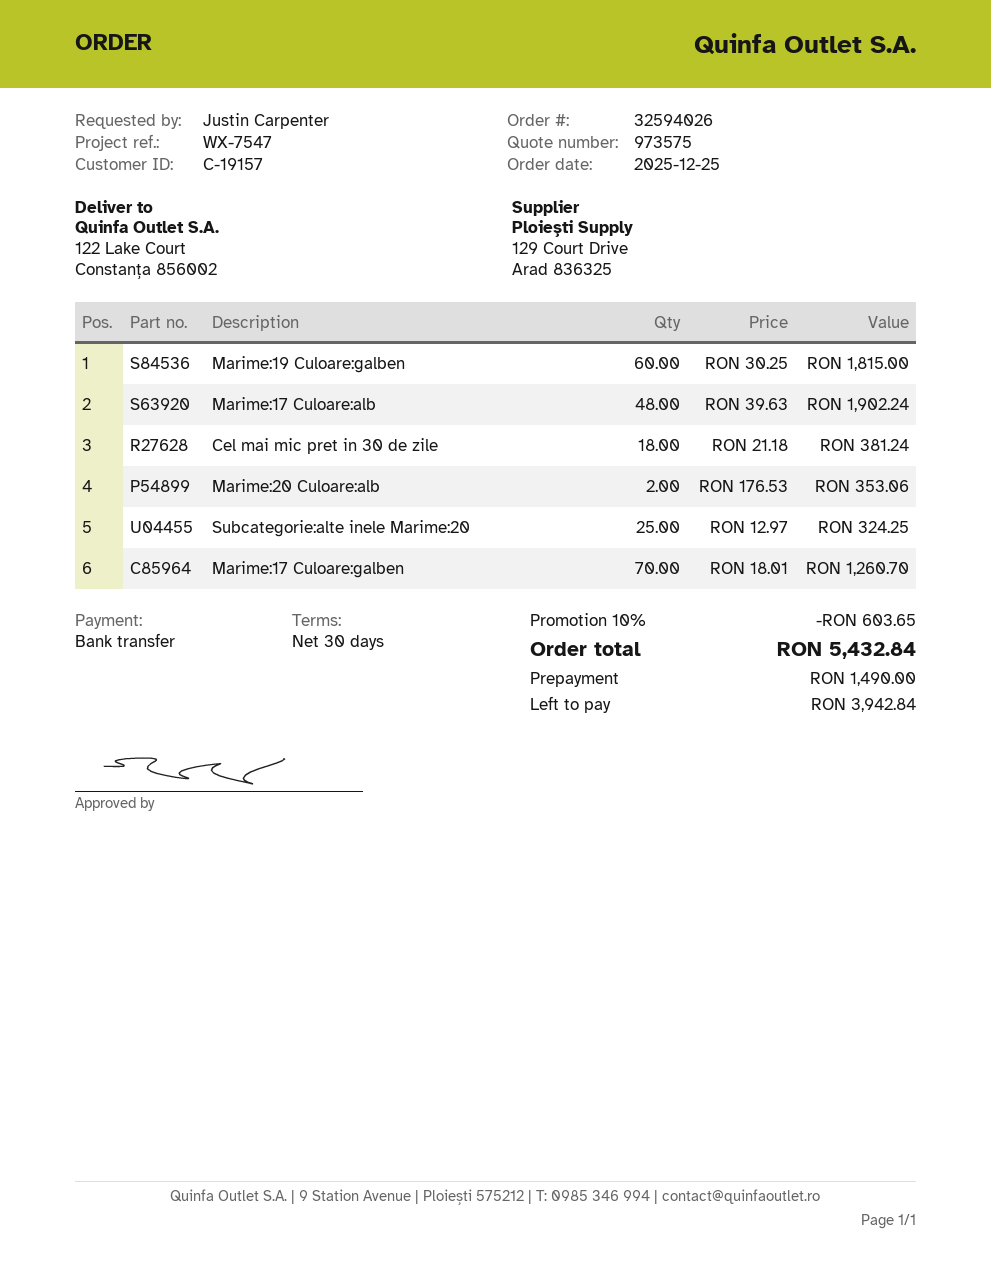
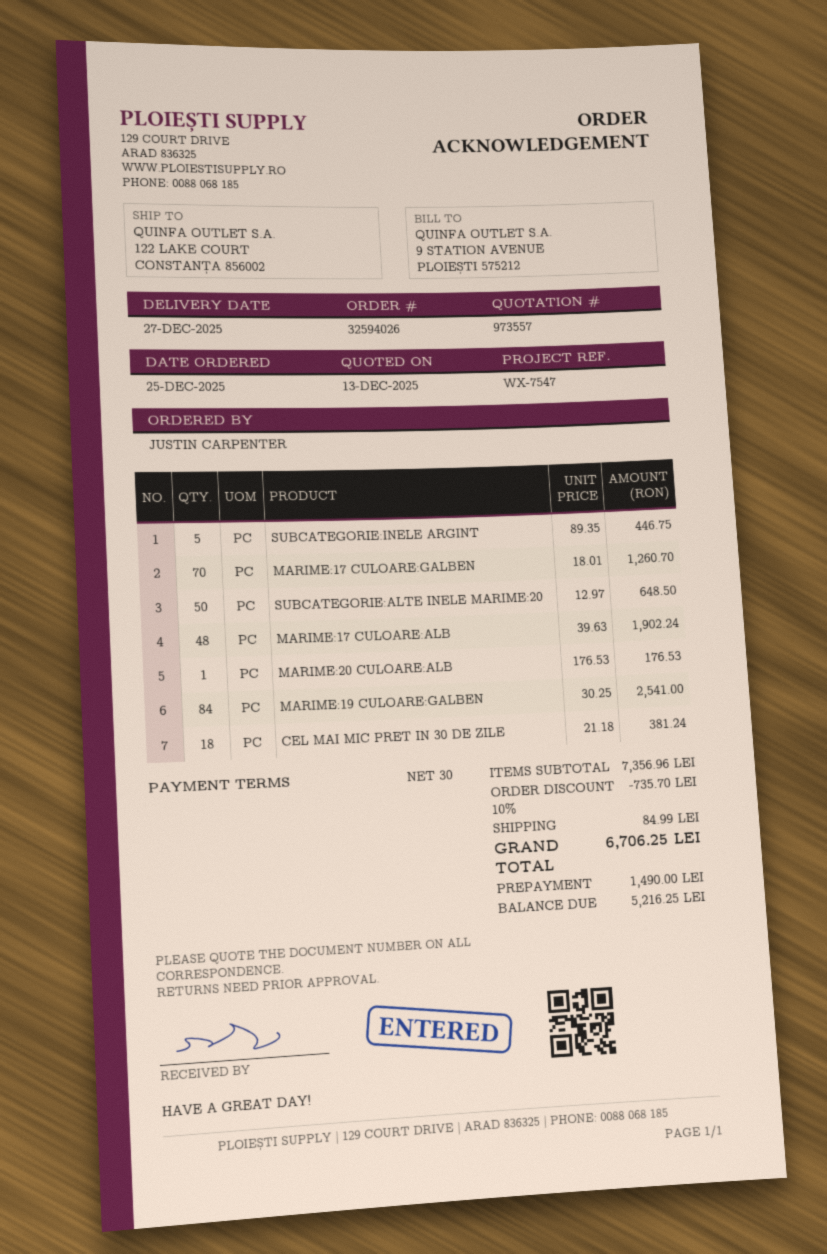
quote number: 973575 -> 973557
Marime:19 Culoare:galben: 60 x 30.25 = 1815.00 -> 84 x 30.25 = 2541.00
Marime:20 Culoare:alb: 2 x 176.53 = 353.06 -> 1 x 176.53 = 176.53
Subcategorie:alte inele Marime:20: 25 x 12.97 = 324.25 -> 50 x 12.97 = 648.50
SUBCATEGORIE:INELE ARGINT: none -> 5 x 89.35 = 446.75
discount: 10% = 603.65 -> 10% = 735.70
shipping: none -> 84.99
total: 5432.84 -> 6706.25
balance: 3942.84 -> 5216.25

